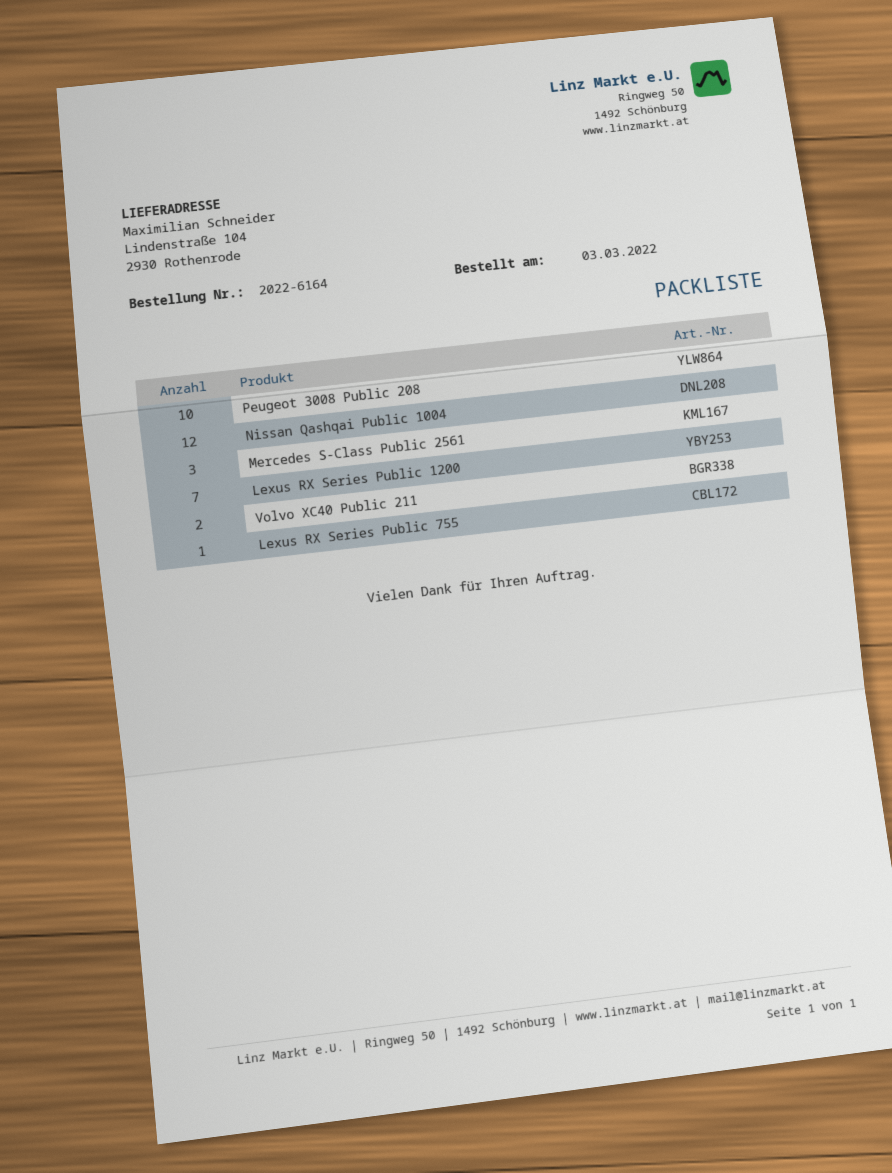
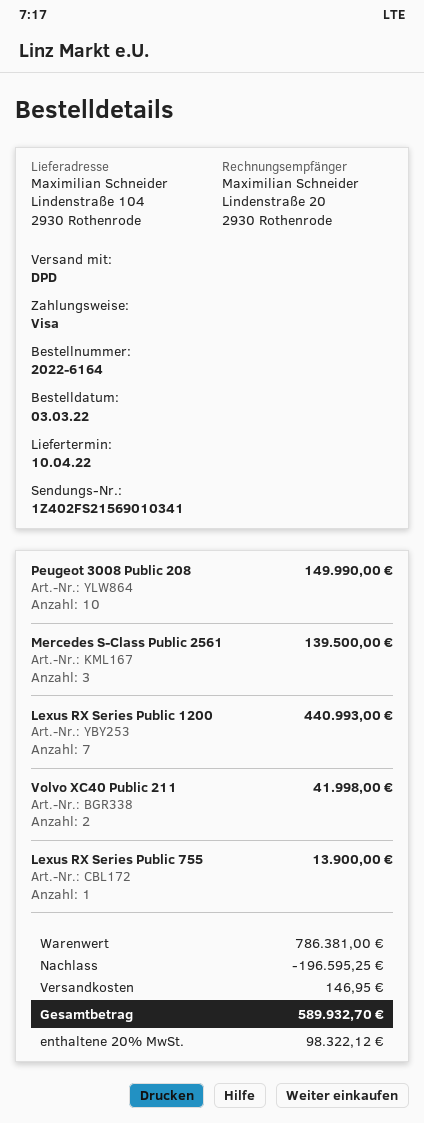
Nissan Qashqai Public 1004: 12 -> none

